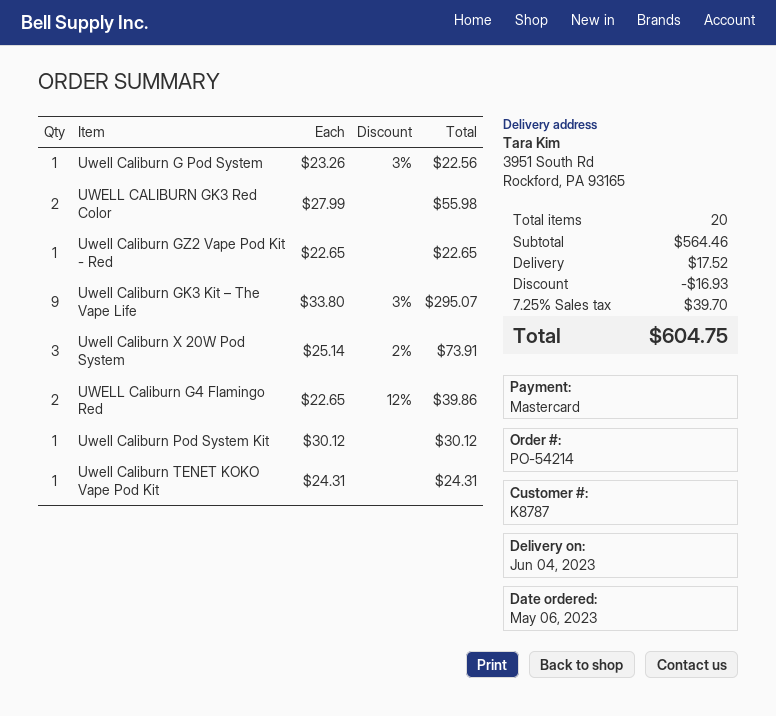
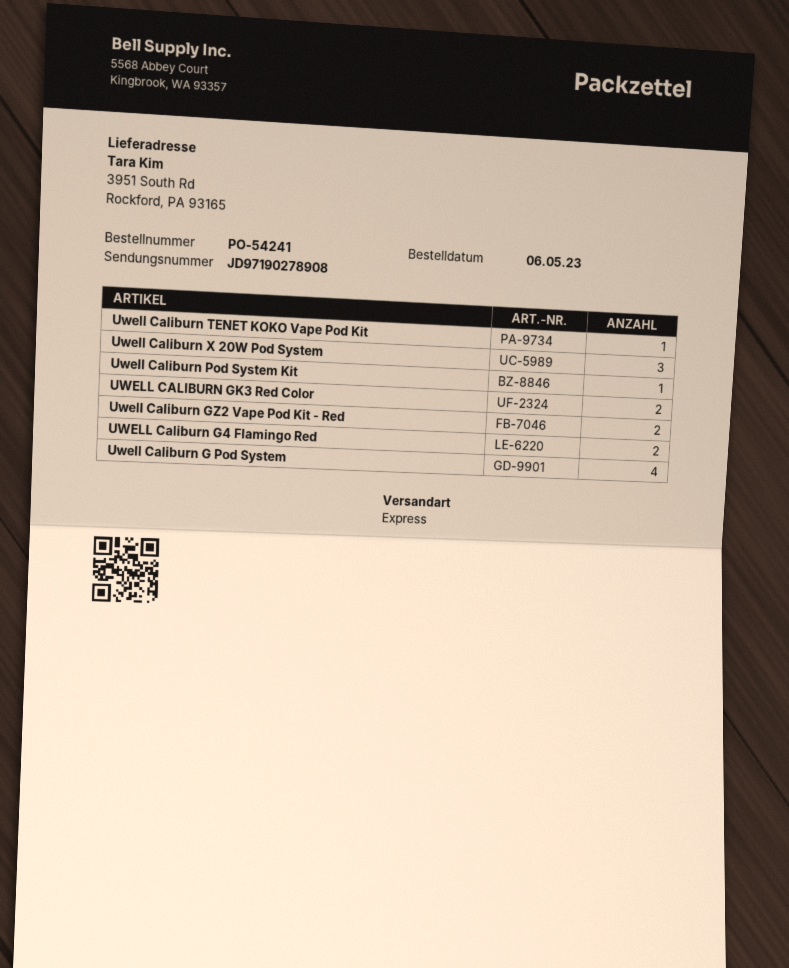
order number: PO-54214 -> PO-54241
Uwell Caliburn G Pod System: 1 -> 4
Uwell Caliburn GZ2 Vape Pod Kit - Red: 1 -> 2
Uwell Caliburn GK3 Kit – The Vape Life: 9 -> none

